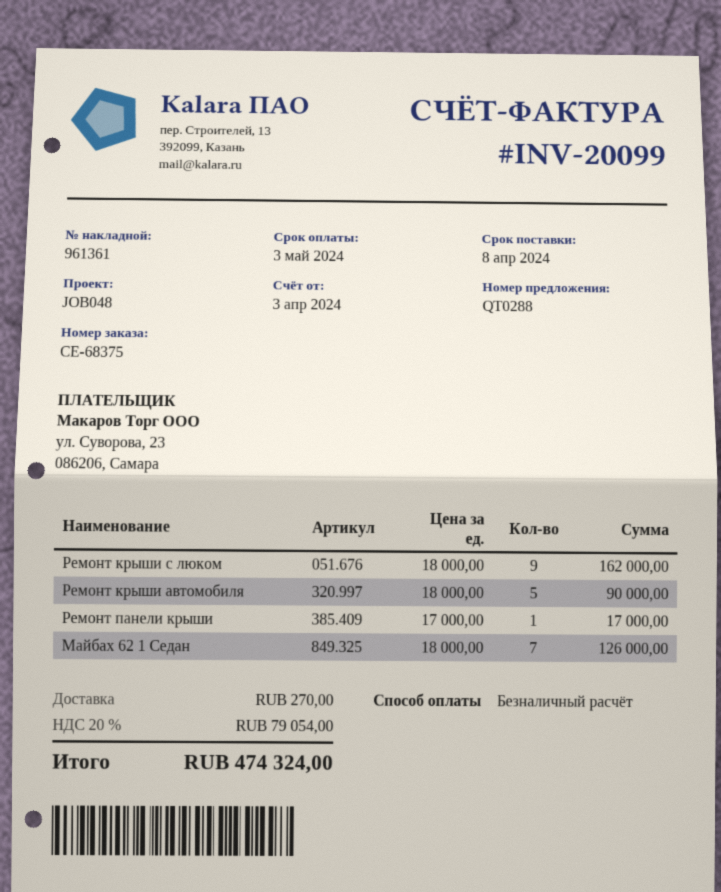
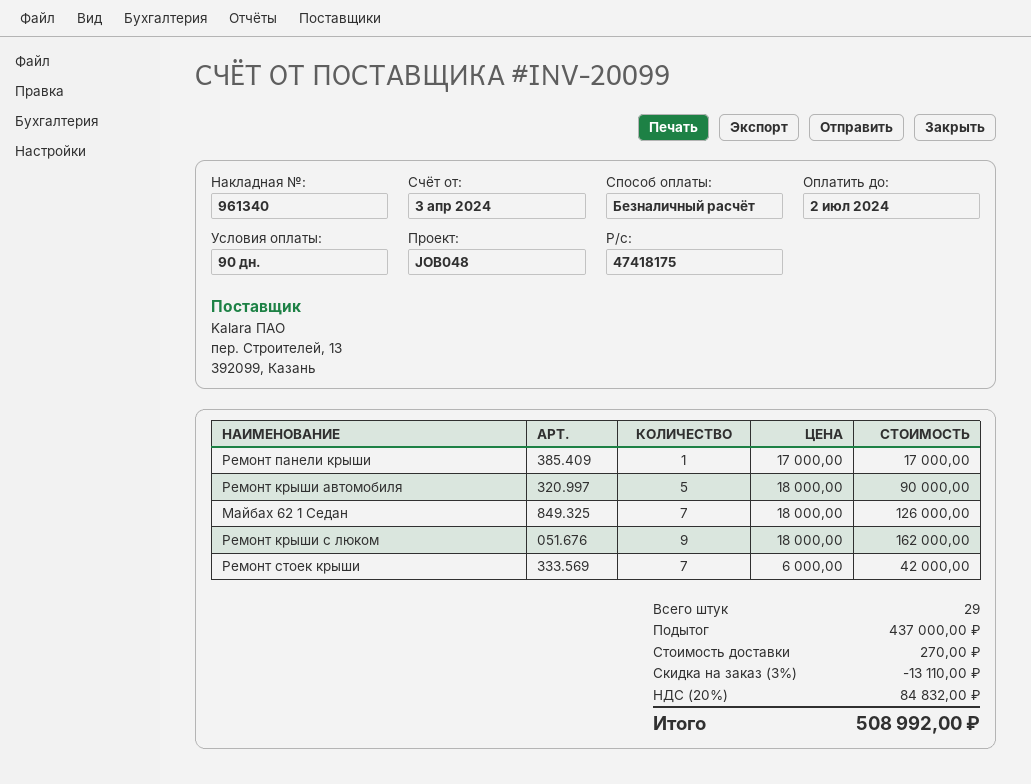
delivery note number: 961361 -> 961340
due date: 2024-05-03 -> 2024-07-02
Ремонт стоек крыши: none -> 7 x 6000.00 = 42000.00
discount: none -> 3% = 13110.00
tax: 20% = 79054.00 -> 20% = 84832.00
total: 474324.00 -> 508992.00

